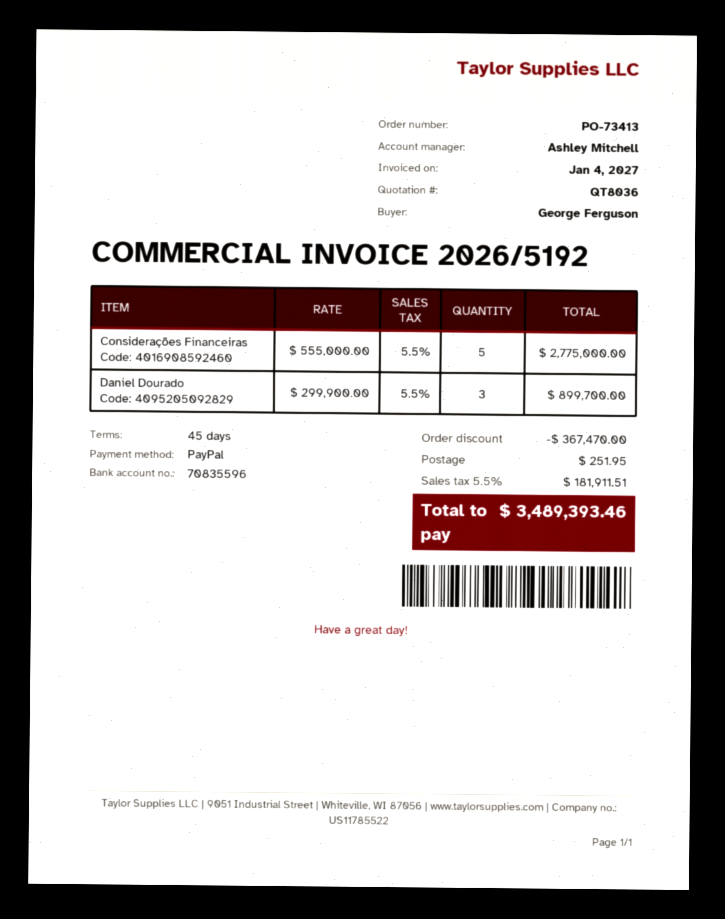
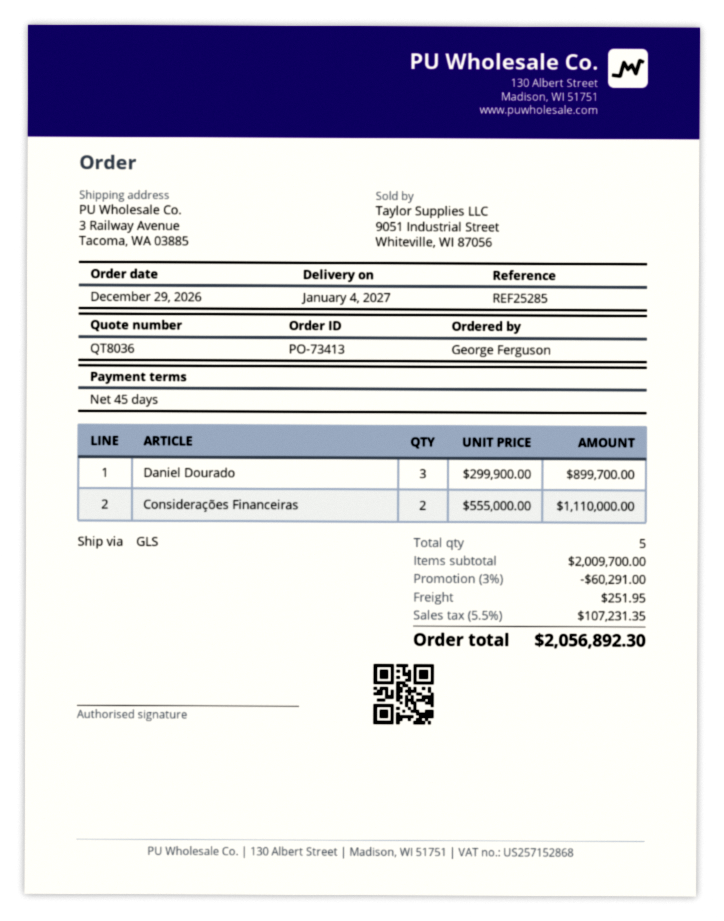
Considerações Financeiras: 5 x 555000.00 = 2775000.00 -> 2 x 555000.00 = 1110000.00
discount: 367470.00 -> 60291.00
tax: 5.5% = 181911.51 -> 5.5% = 107231.35
total: 3489393.46 -> 2056892.30

